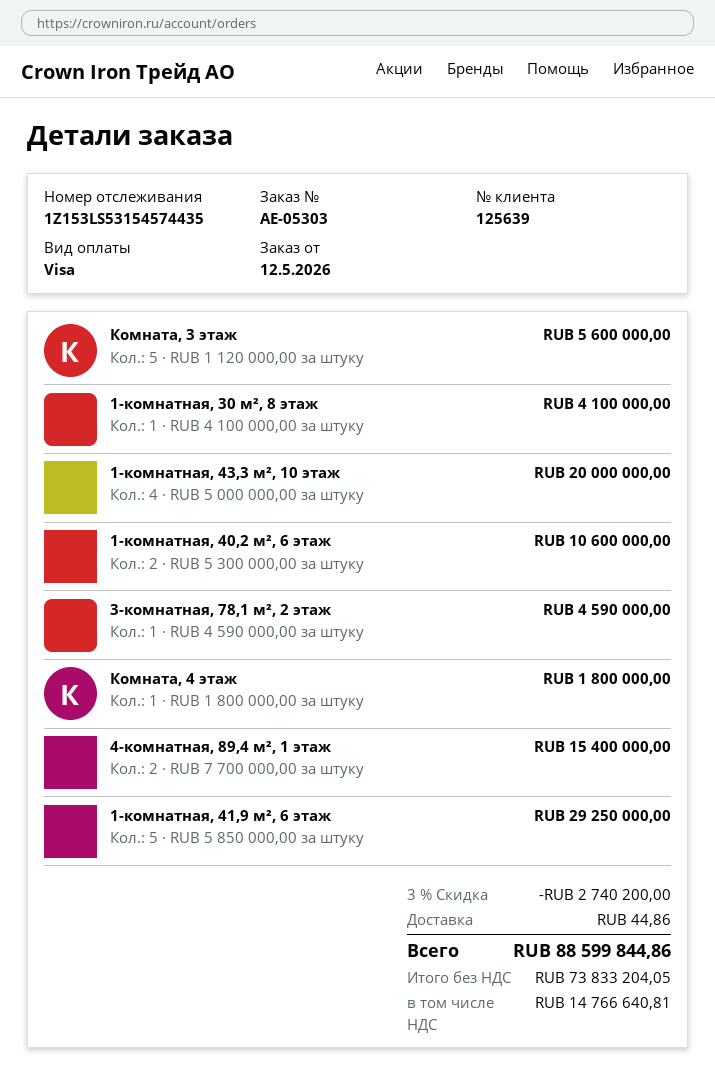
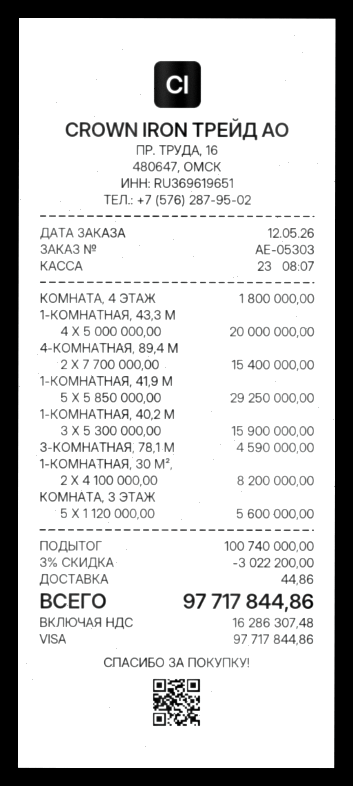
1-комнатная, 30 м², 8 этаж: 1 x 4100000.00 = 4100000.00 -> 2 x 4100000.00 = 8200000.00
1-комнатная, 40,2 м², 6 этаж: 2 x 5300000.00 = 10600000.00 -> 3 x 5300000.00 = 15900000.00
discount: 3% = 2740200.00 -> 3% = 3022200.00
tax: 14766640.81 -> 16286307.48
total: 88599844.86 -> 97717844.86

